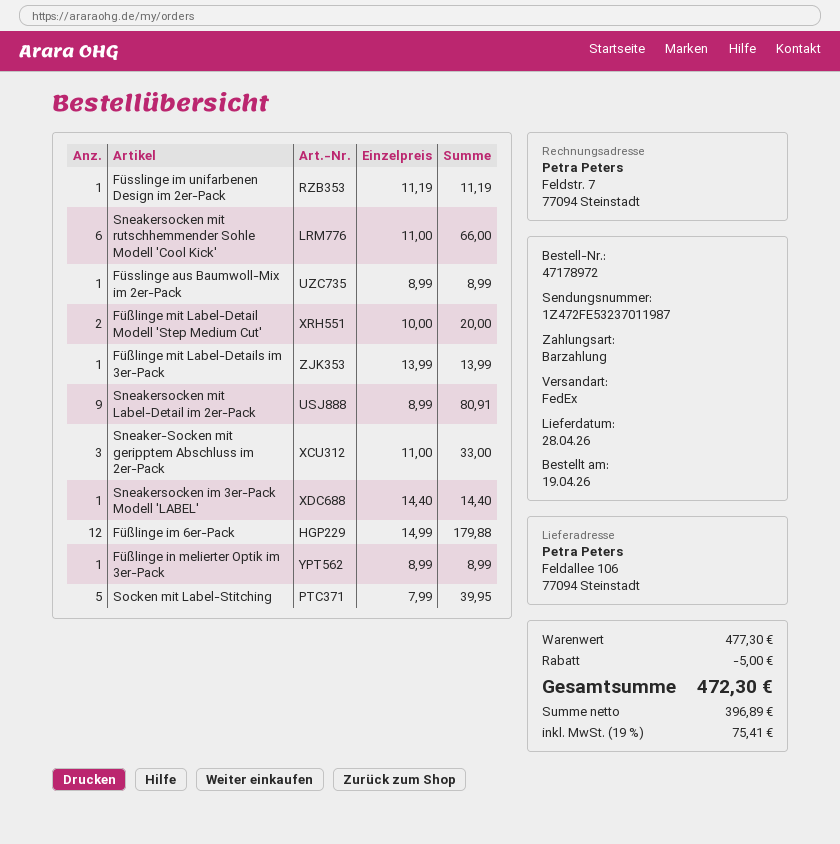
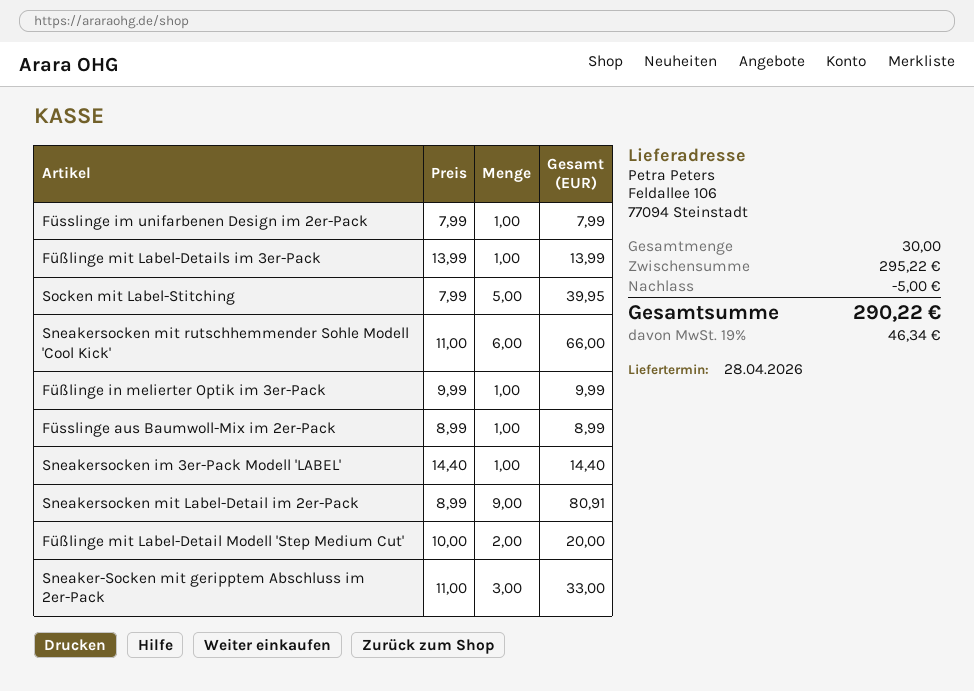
Füsslinge im unifarbenen Design im 2er-Pack: 1 x 11.19 = 11.19 -> 1 x 7.99 = 7.99
Füßlinge im 6er-Pack: 12 x 14.99 = 179.88 -> none
Füßlinge in melierter Optik im 3er-Pack: 1 x 8.99 = 8.99 -> 1 x 9.99 = 9.99
subtotal: 477.30 -> 295.22
tax: 19% = 75.41 -> 19% = 46.34
total: 472.30 -> 290.22

